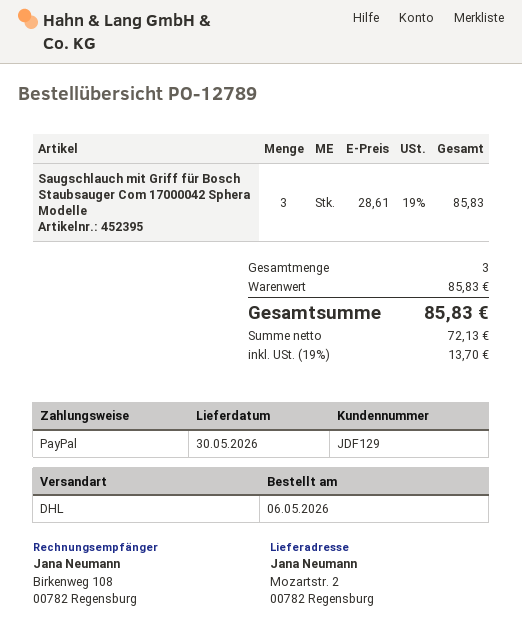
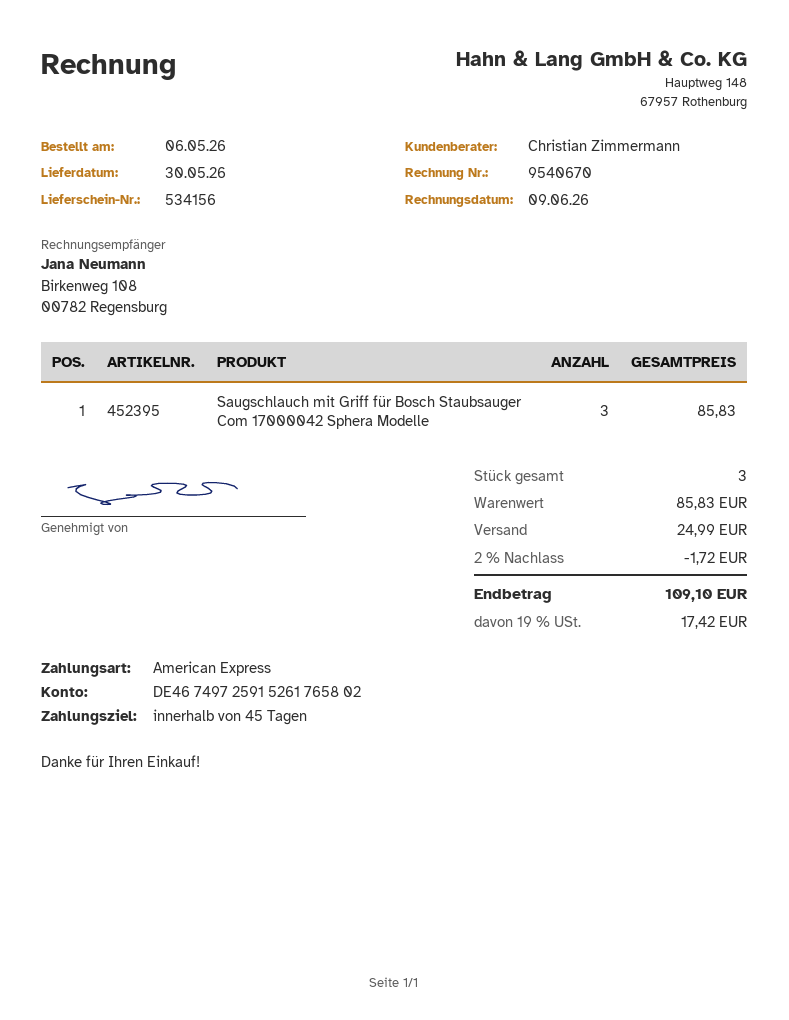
payment method: PayPal -> American Express
discount: none -> 2% = 1.72
shipping: none -> 24.99
tax: 19% = 13.70 -> 19% = 17.42
total: 85.83 -> 109.10

